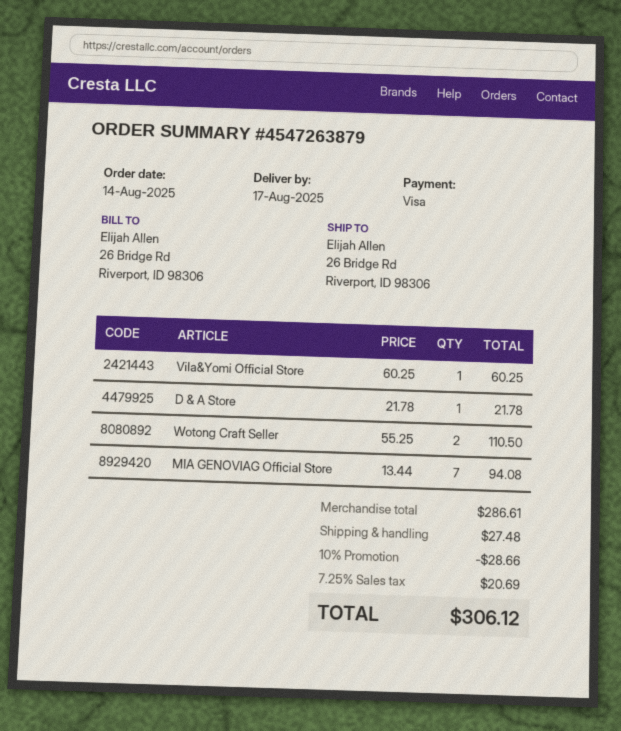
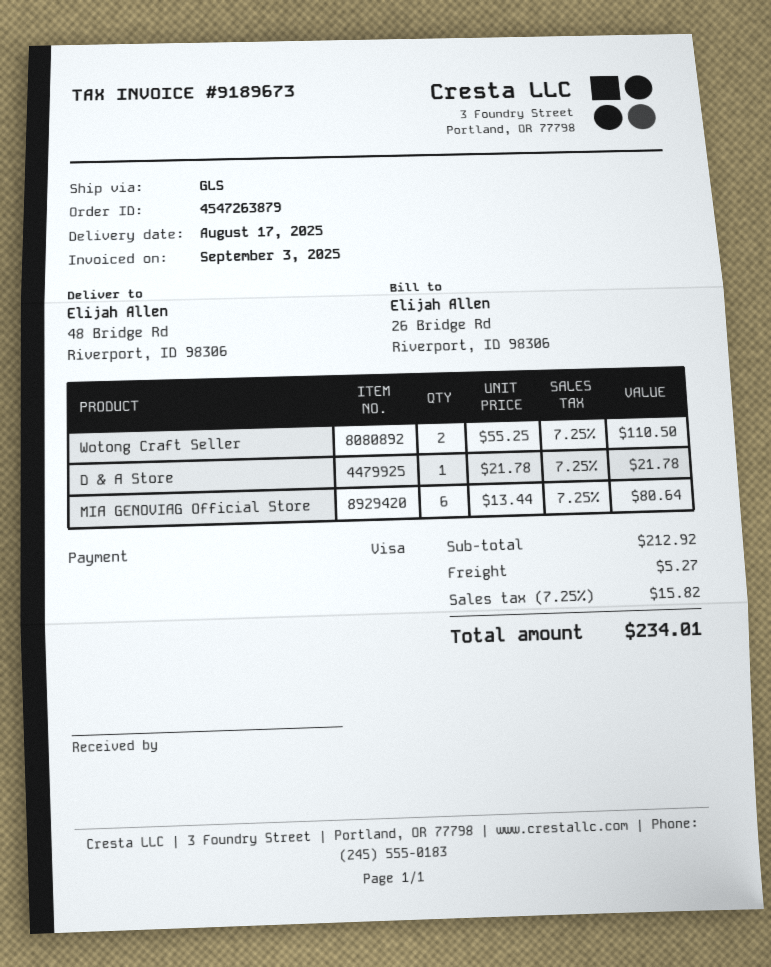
ship to: 26 Bridge Rd, Riverport, ID 98306 -> 48 Bridge Rd, Riverport, ID 98306
Vila&Yomi Official Store: 1 x 60.25 = 60.25 -> none
MIA GENOVIAG Official Store: 7 x 13.44 = 94.08 -> 6 x 13.44 = 80.64
subtotal: 286.61 -> 212.92
discount: 10% = 28.66 -> none
shipping: 27.48 -> 5.27
tax: 7.25% = 20.69 -> 7.25% = 15.82
total: 306.12 -> 234.01

